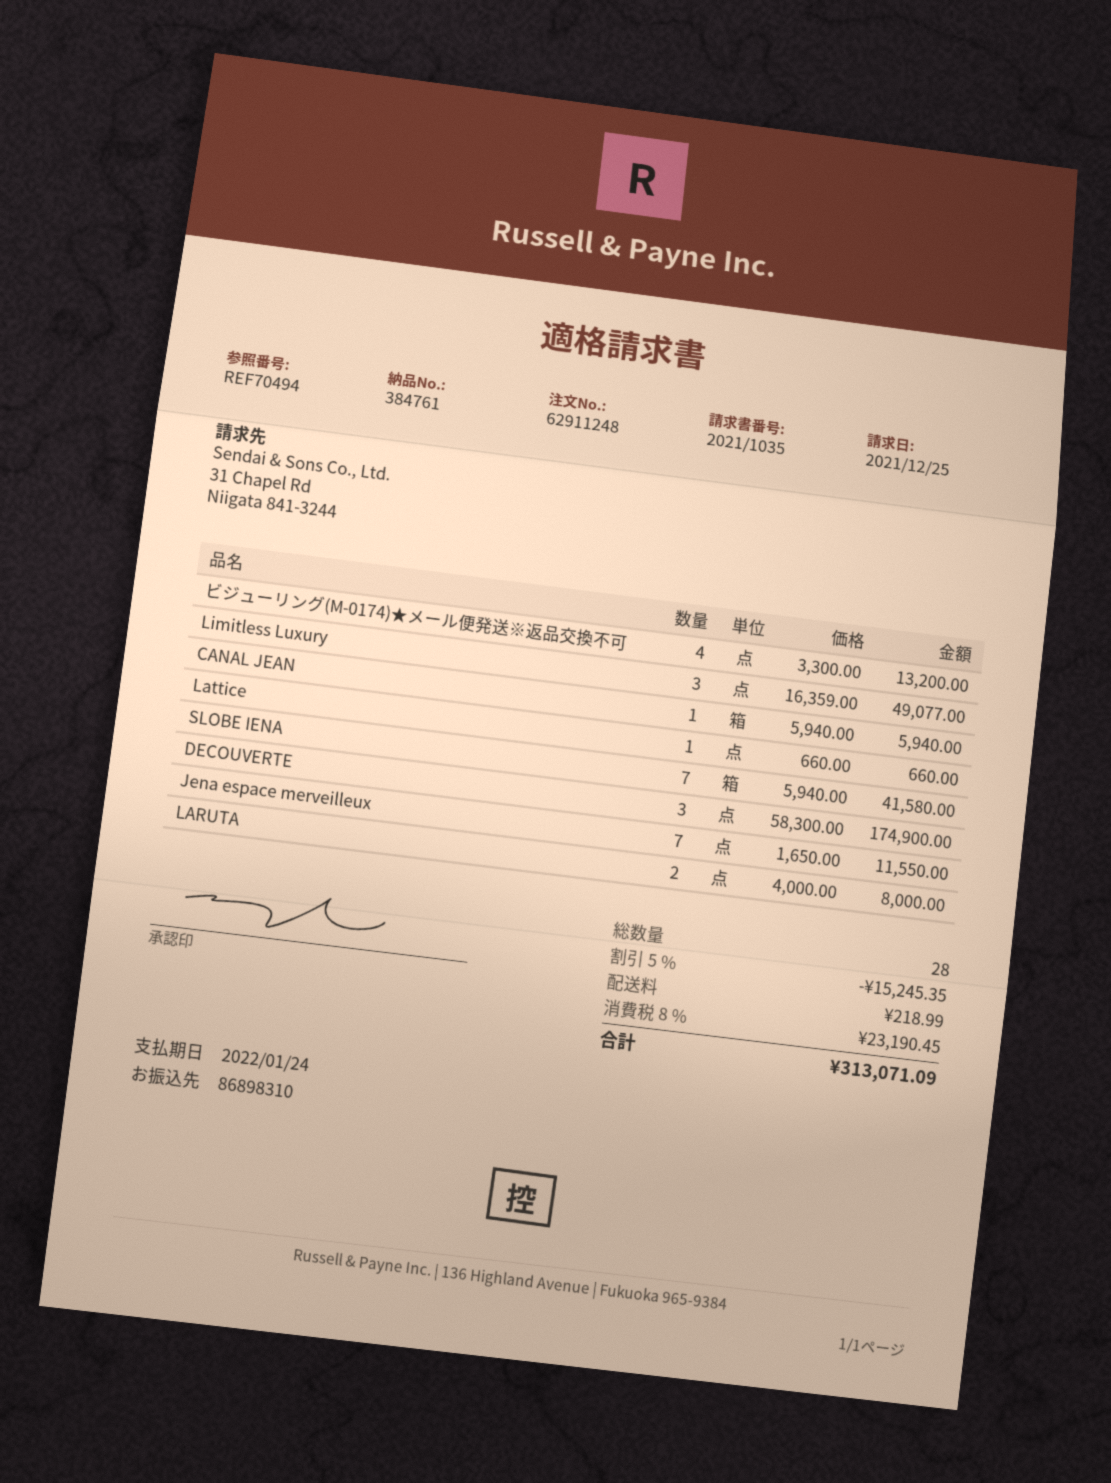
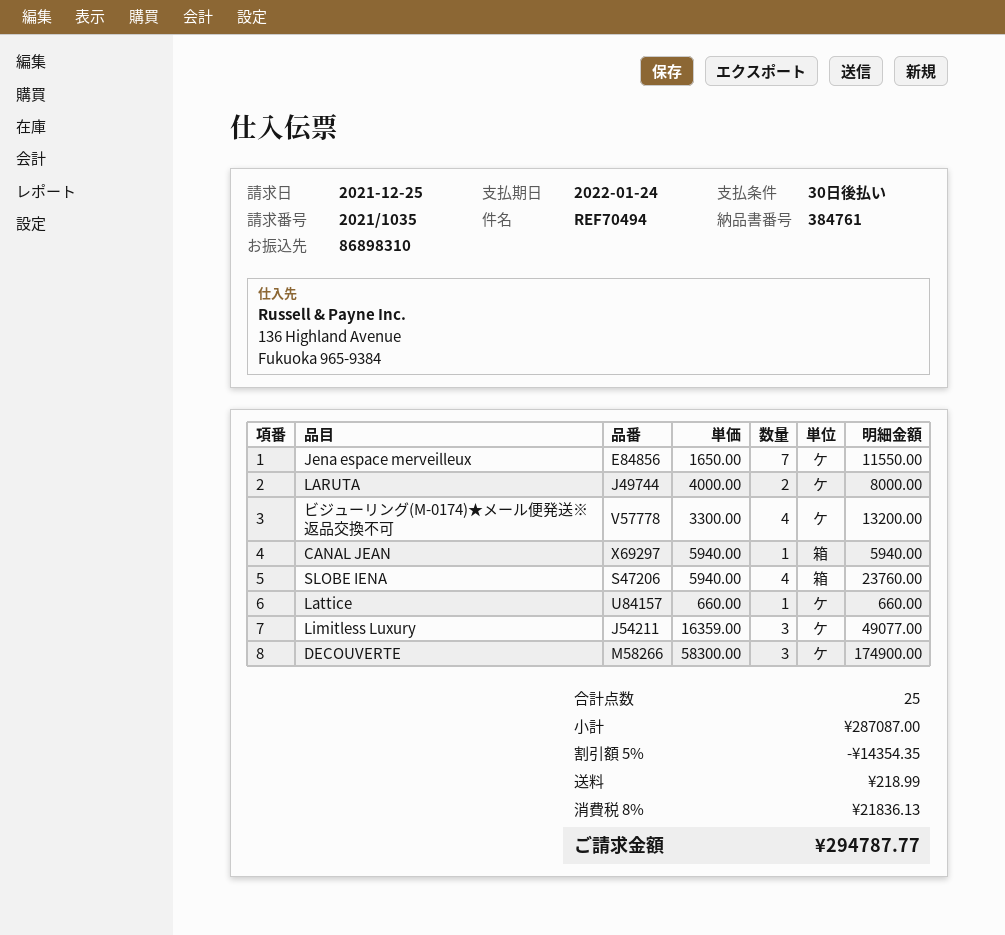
SLOBE IENA: 7 x 5940.00 = 41580.00 -> 4 x 5940.00 = 23760.00
total quantity: 28 -> 25
discount: 5% = 15245.35 -> 5% = 14354.35
tax: 8% = 23190.45 -> 8% = 21836.13
total: 313071.09 -> 294787.77

